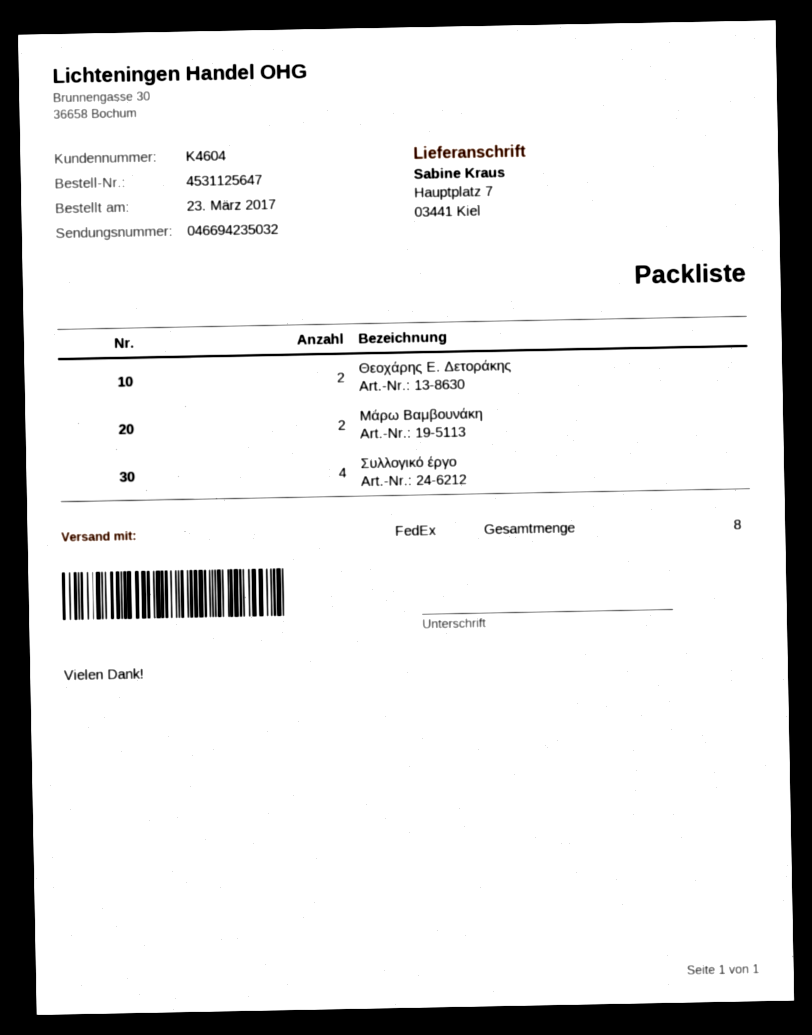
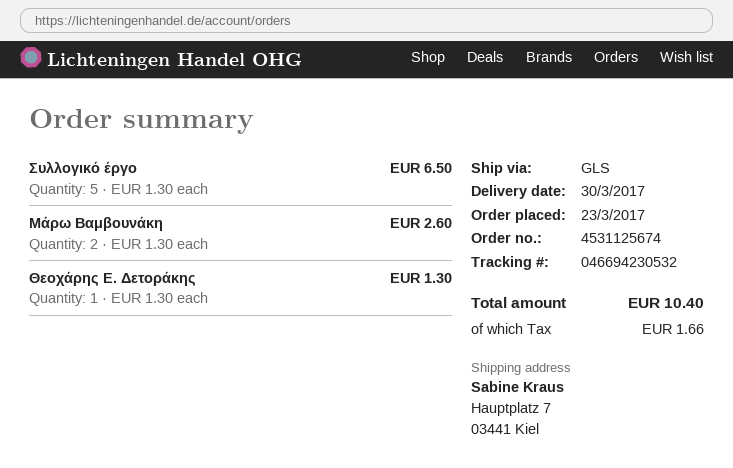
order number: 4531125647 -> 4531125674
shipping method: FedEx -> GLS
tracking number: 046694235032 -> 046694230532
Θεοχάρης Ε. Δετοράκης: 2 -> 1
Συλλογικό έργο: 4 -> 5

